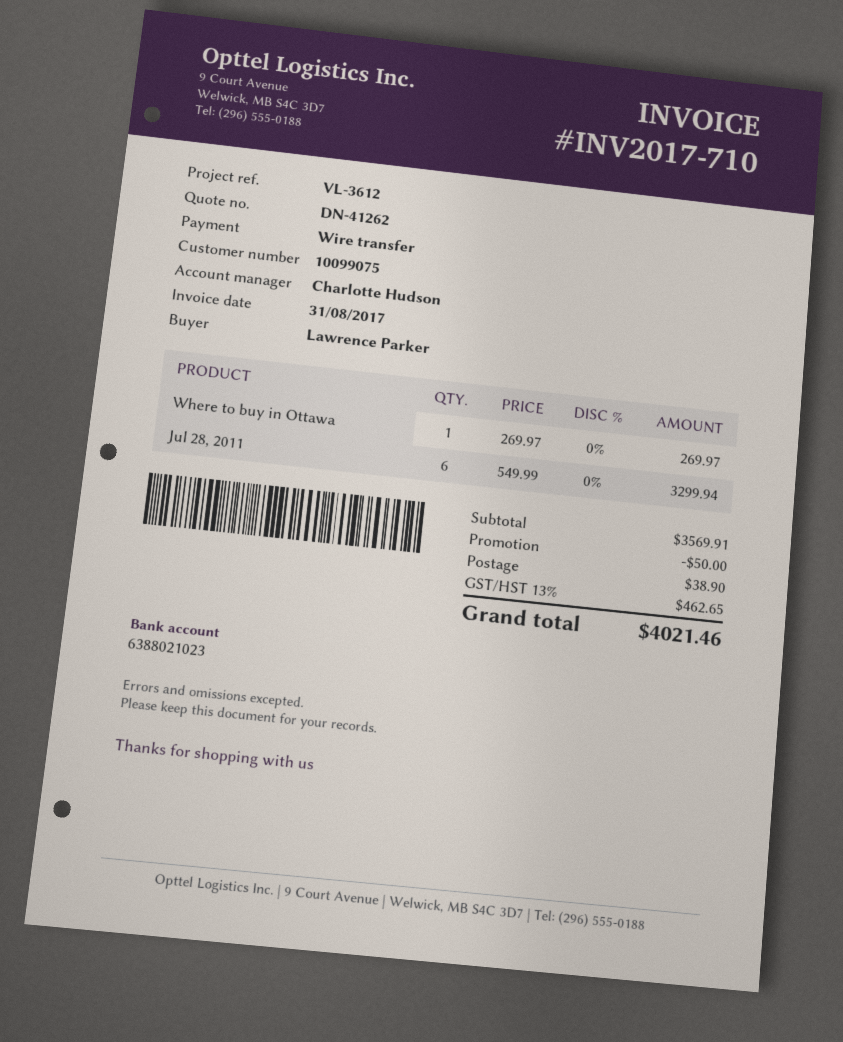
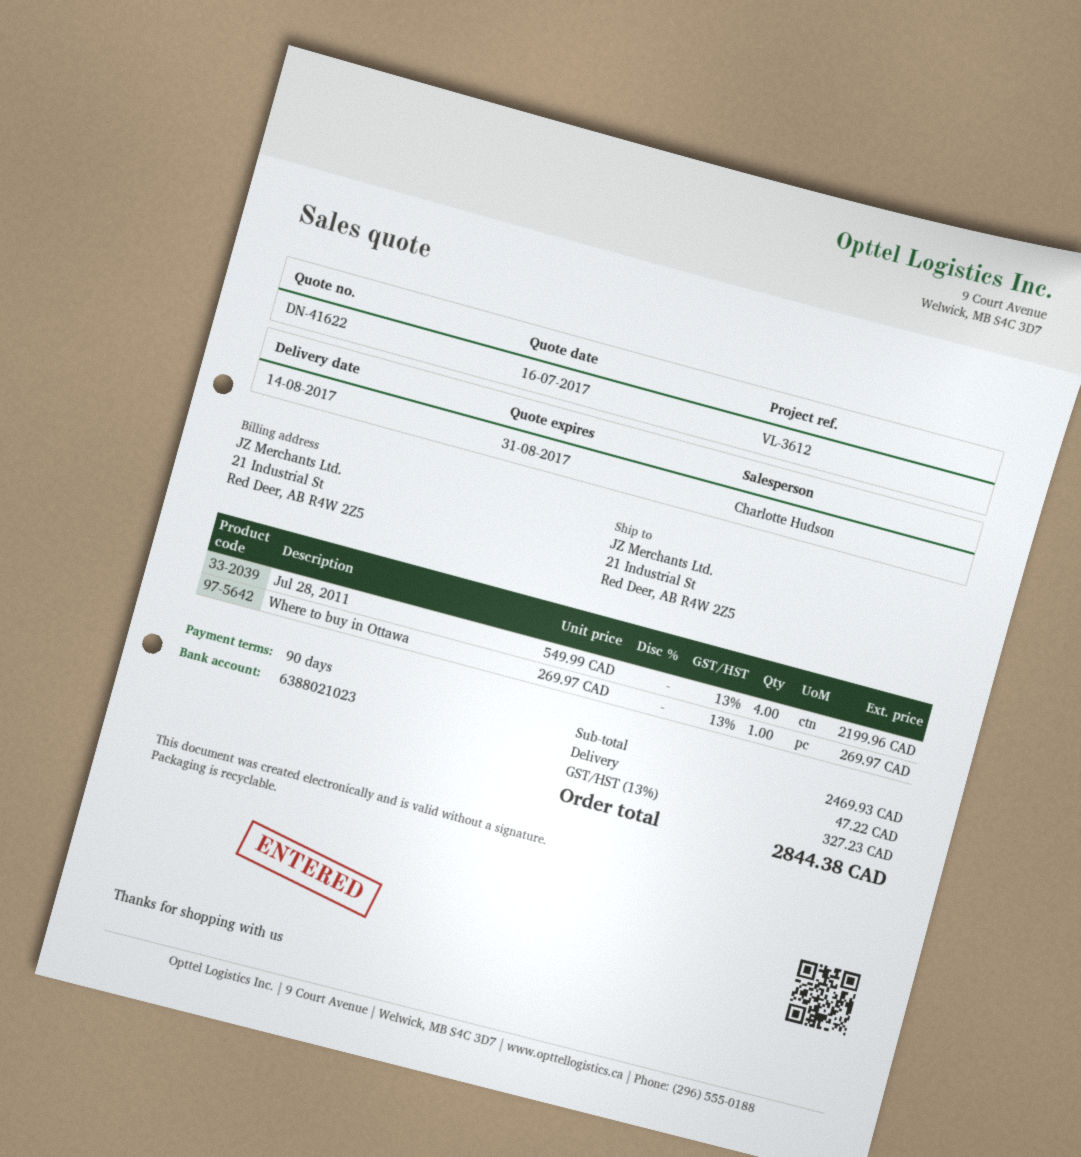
quote number: DN-41262 -> DN-41622
Jul 28, 2011: 6 x 549.99 = 3299.94 -> 4 x 549.99 = 2199.96
subtotal: 3569.91 -> 2469.93
discount: 50.00 -> none
shipping: 38.90 -> 47.22
tax: 13% = 462.65 -> 13% = 327.23
total: 4021.46 -> 2844.38

